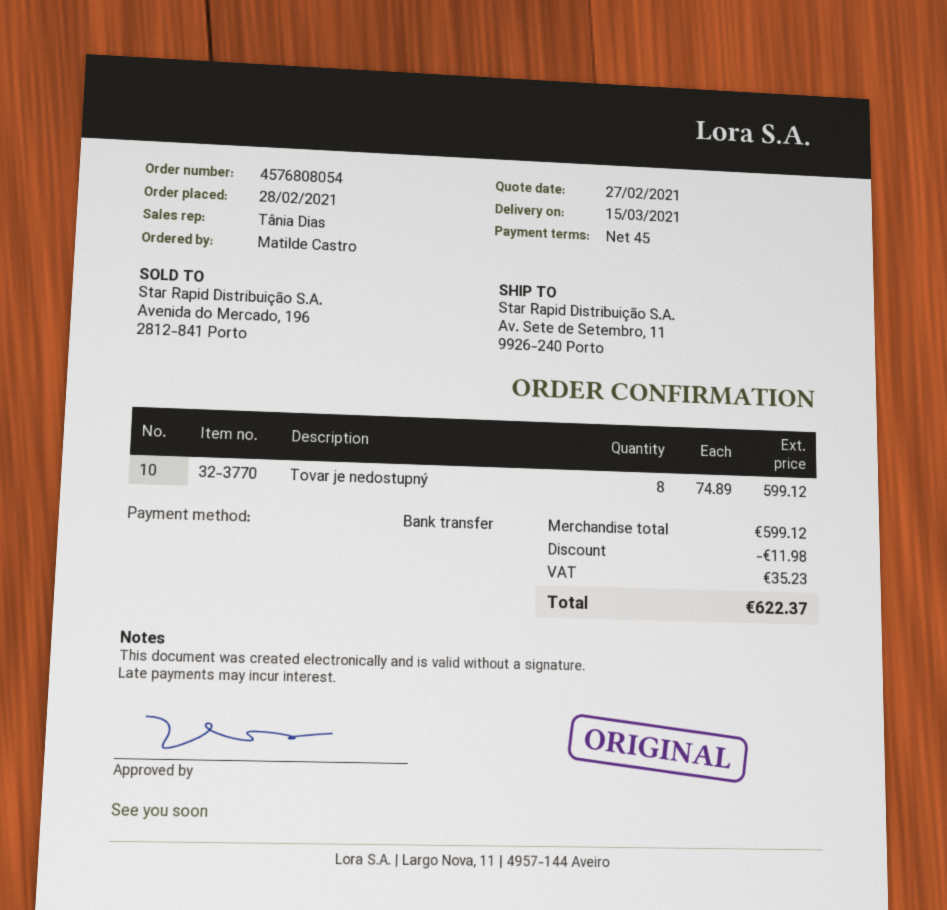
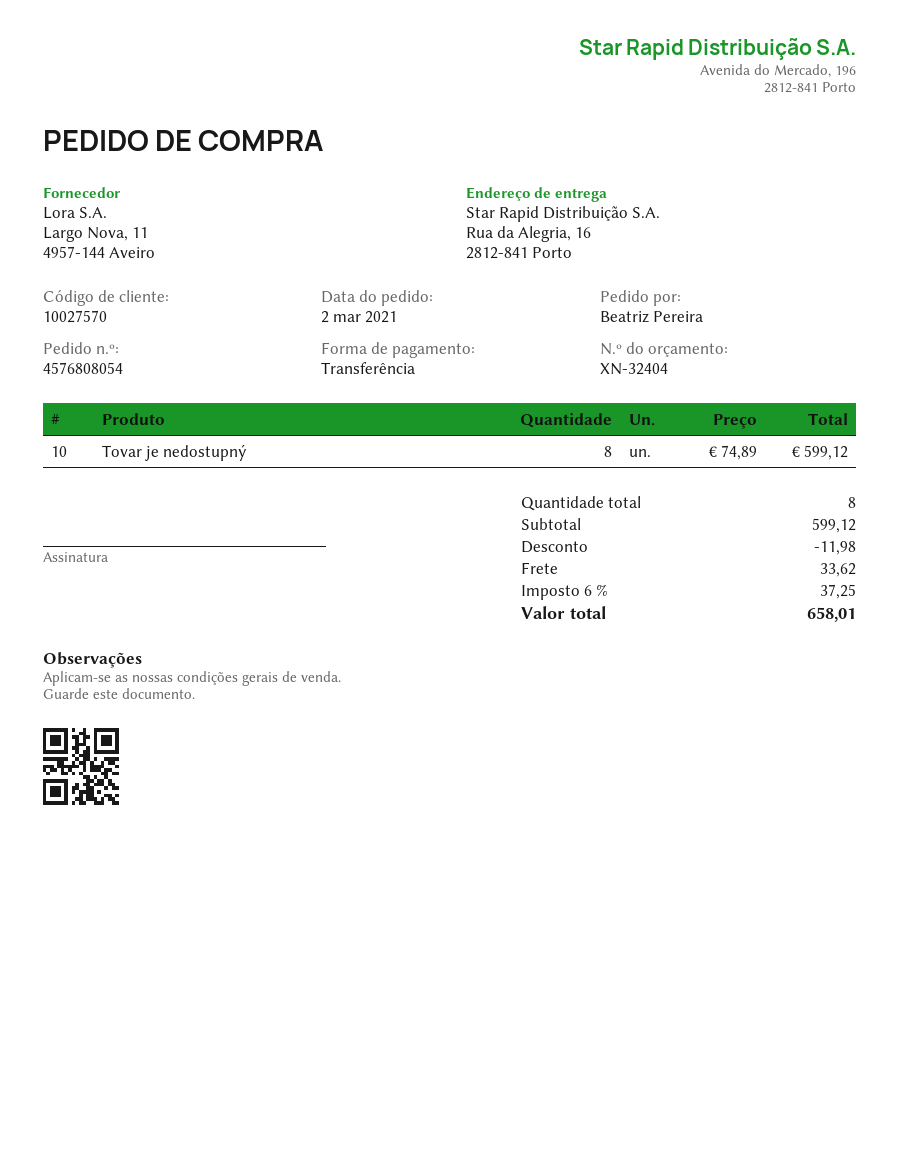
order date: 2021-02-28 -> 2021-03-02
ordered by: Matilde Castro -> Beatriz Pereira
ship to: Av. Sete de Setembro, 11, 9926-240 Porto -> Rua da Alegria, 16, 2812-841 Porto
shipping: none -> 33.62
tax: 35.23 -> 37.25
total: 622.37 -> 658.01

